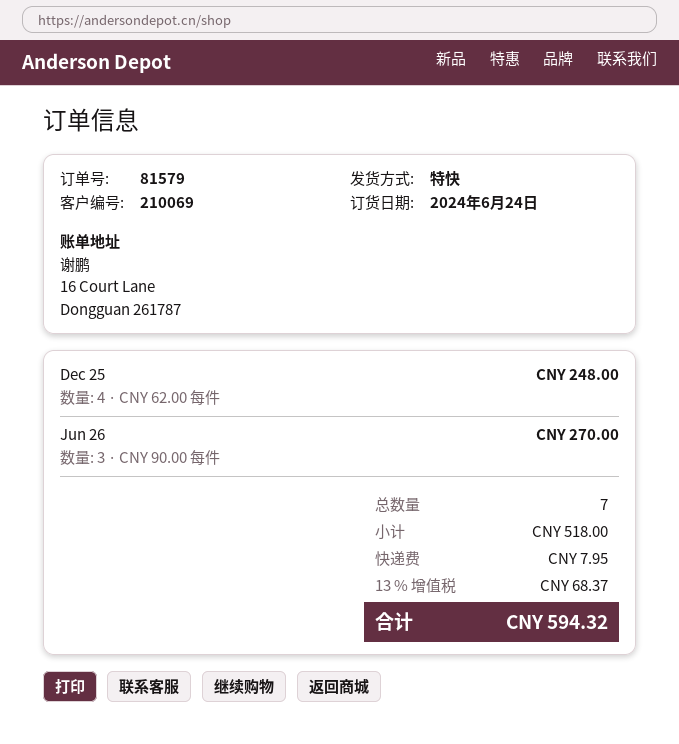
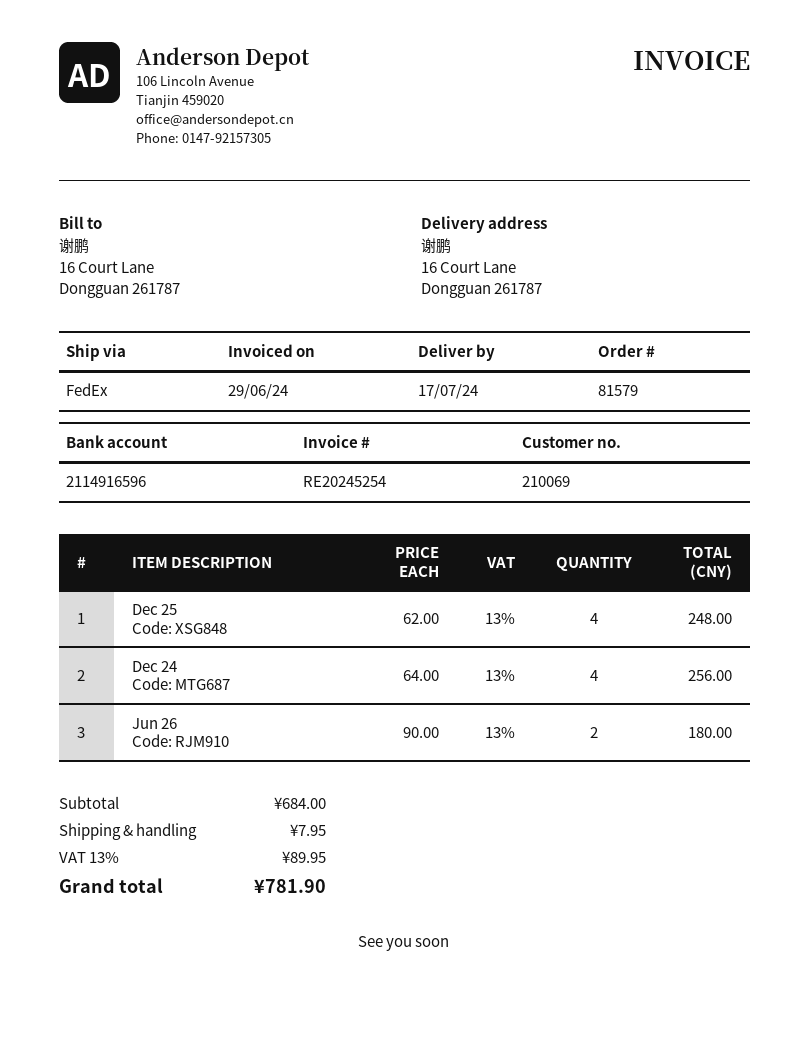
shipping method: express -> FedEx
Jun 26: 3 x 90.00 = 270.00 -> 2 x 90.00 = 180.00
Dec 24: none -> 4 x 64.00 = 256.00
subtotal: 518.00 -> 684.00
tax: 13% = 68.37 -> 13% = 89.95
total: 594.32 -> 781.90

